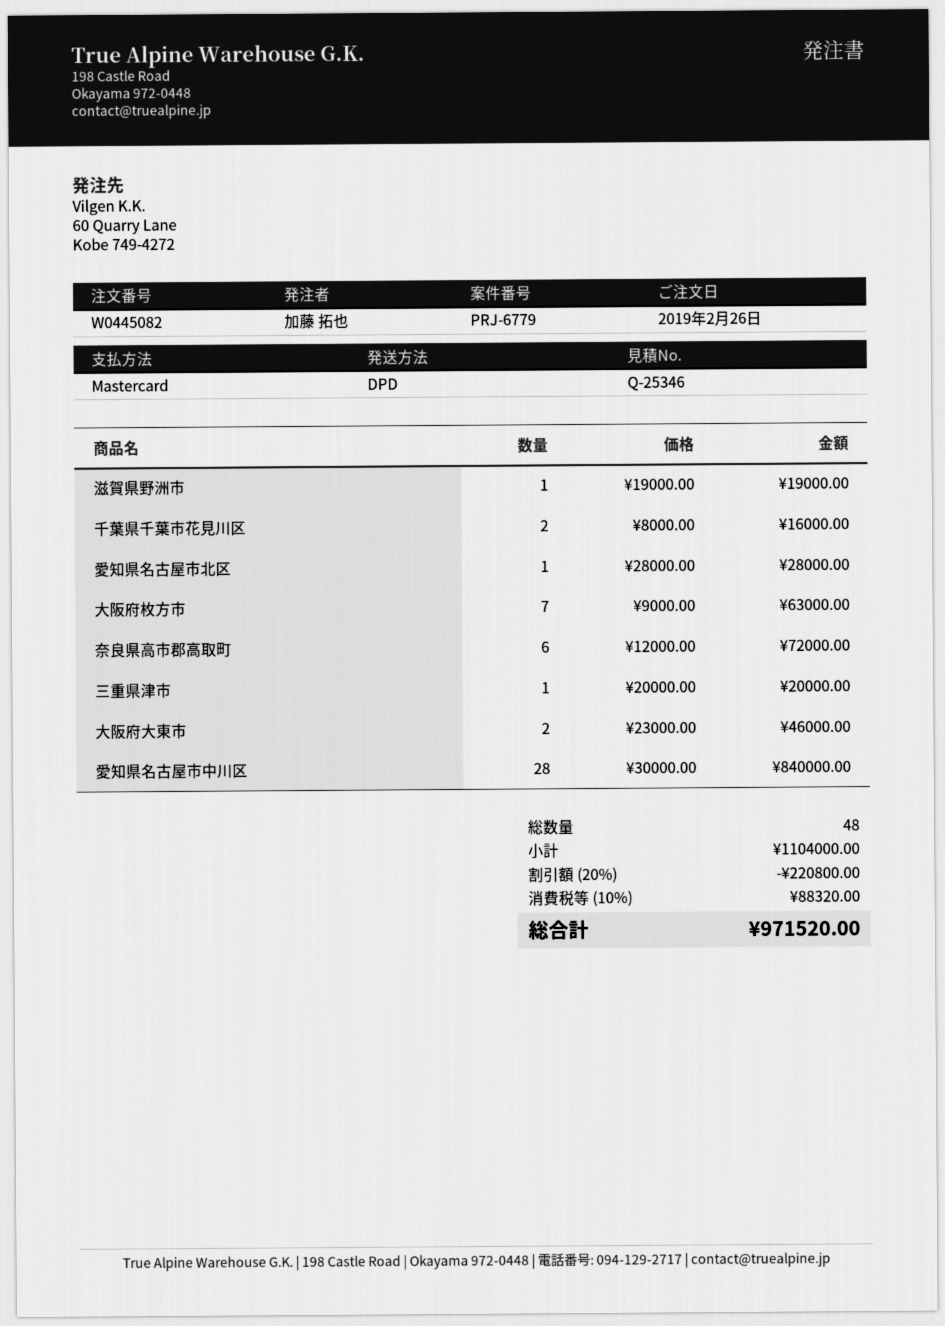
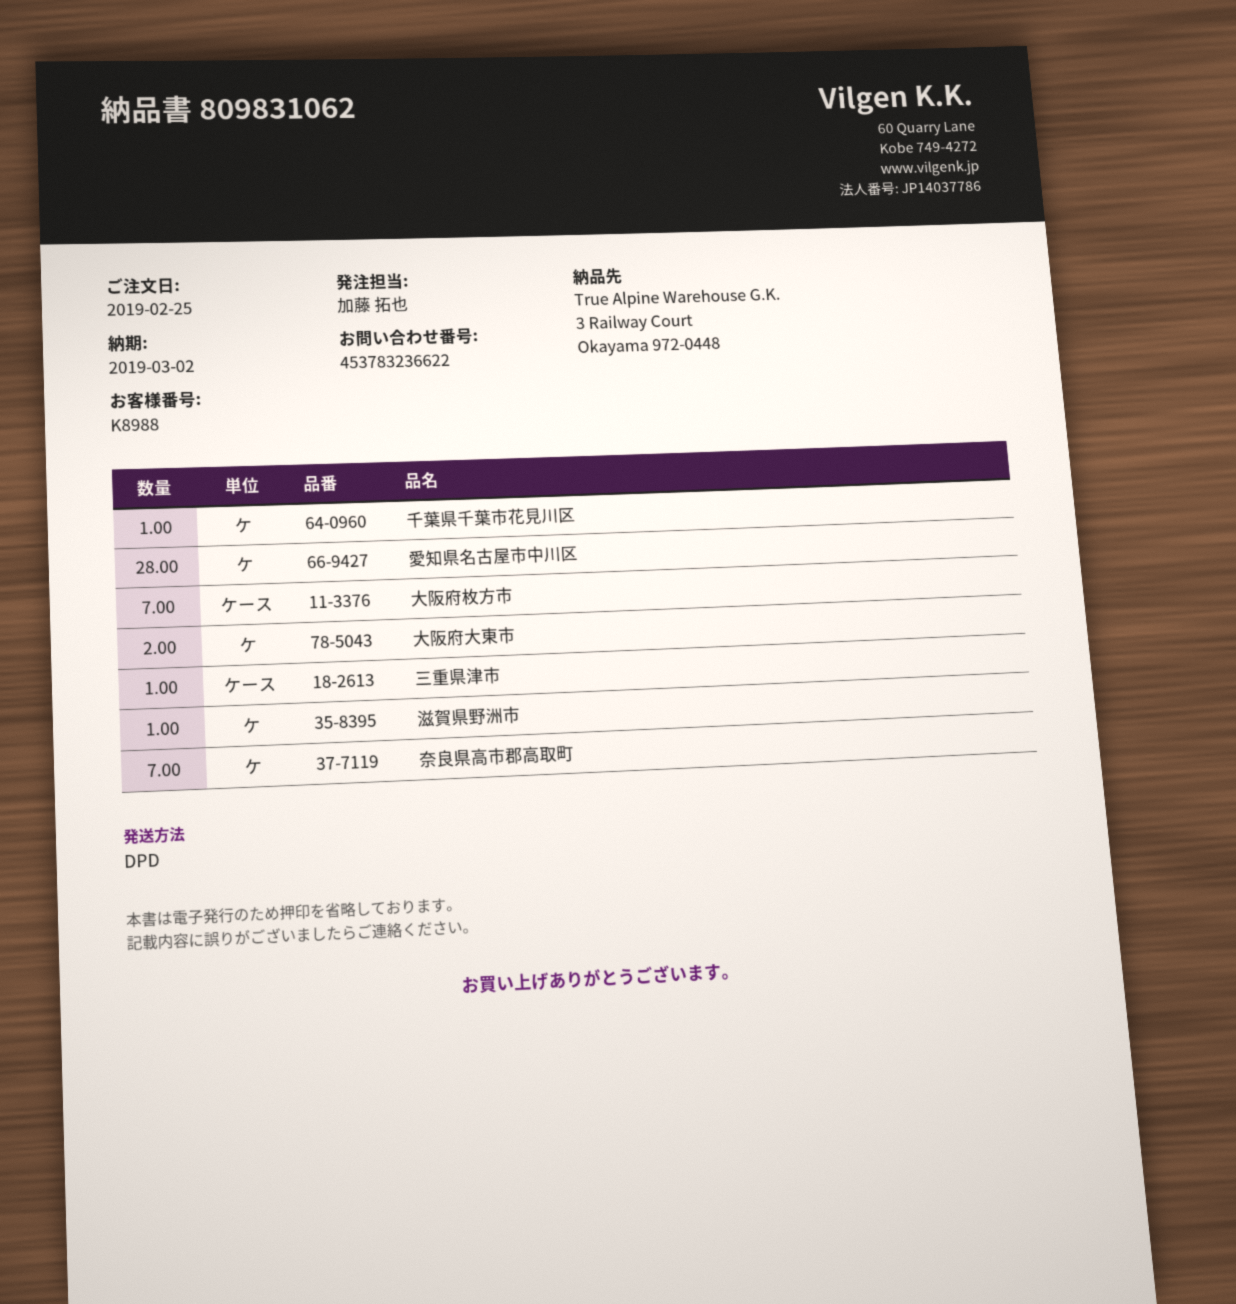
order date: 2019-02-26 -> 2019-02-25
千葉県千葉市花見川区: 2 -> 1
愛知県名古屋市北区: 1 -> none
奈良県高市郡高取町: 6 -> 7

